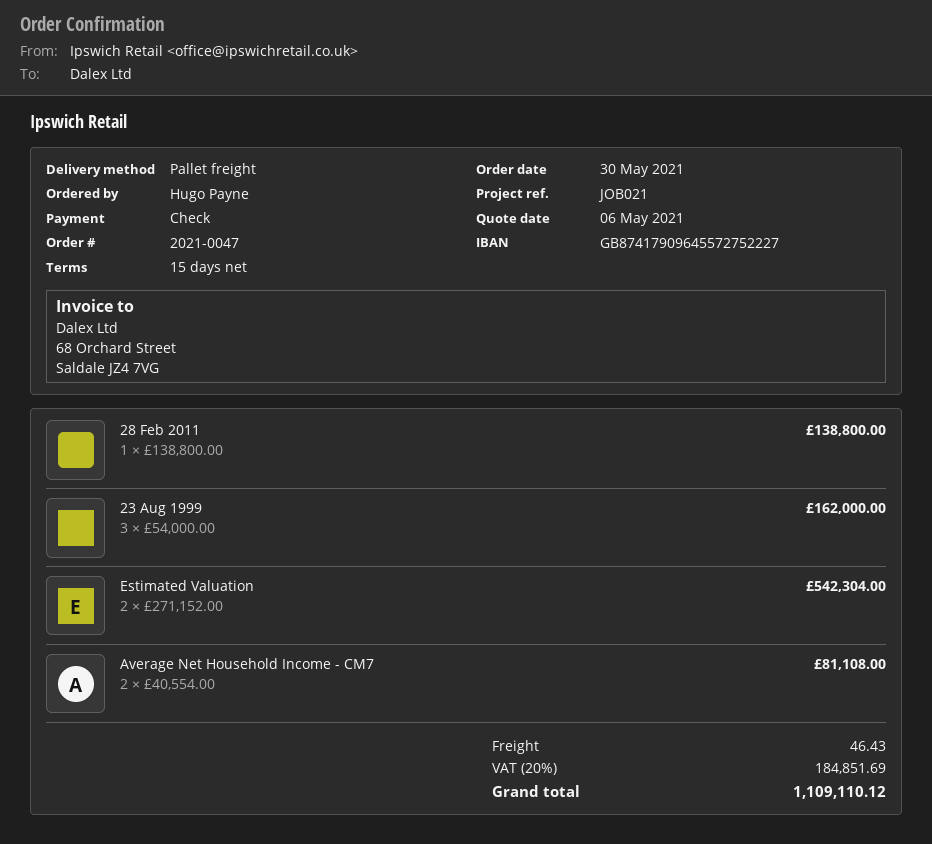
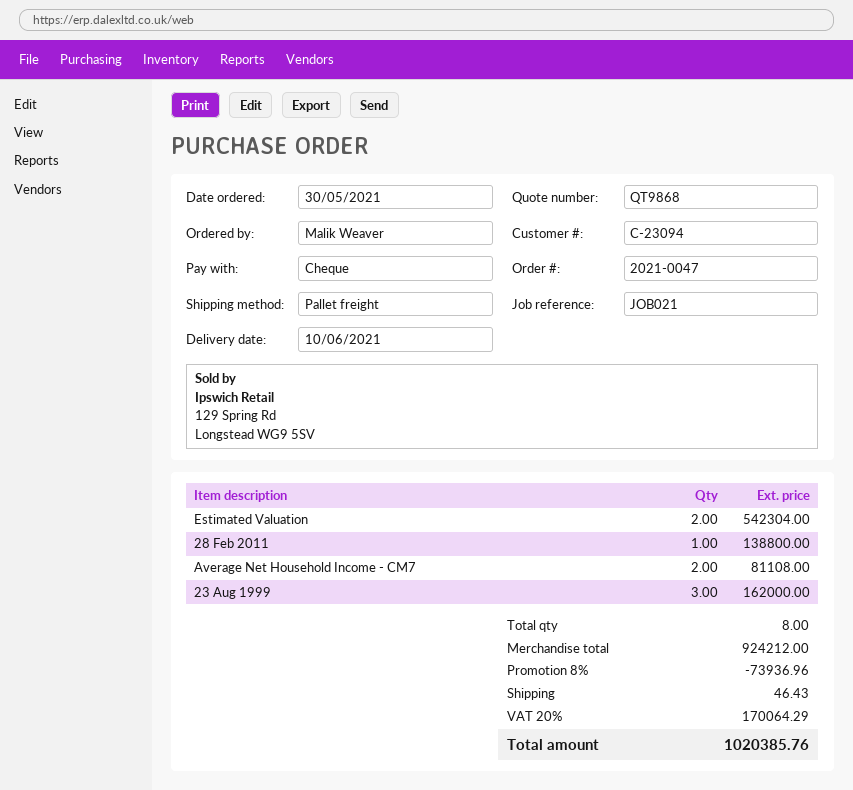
ordered by: Hugo Payne -> Malik Weaver
discount: none -> 8% = 73936.96
tax: 20% = 184851.69 -> 20% = 170064.29
total: 1109110.12 -> 1020385.76

